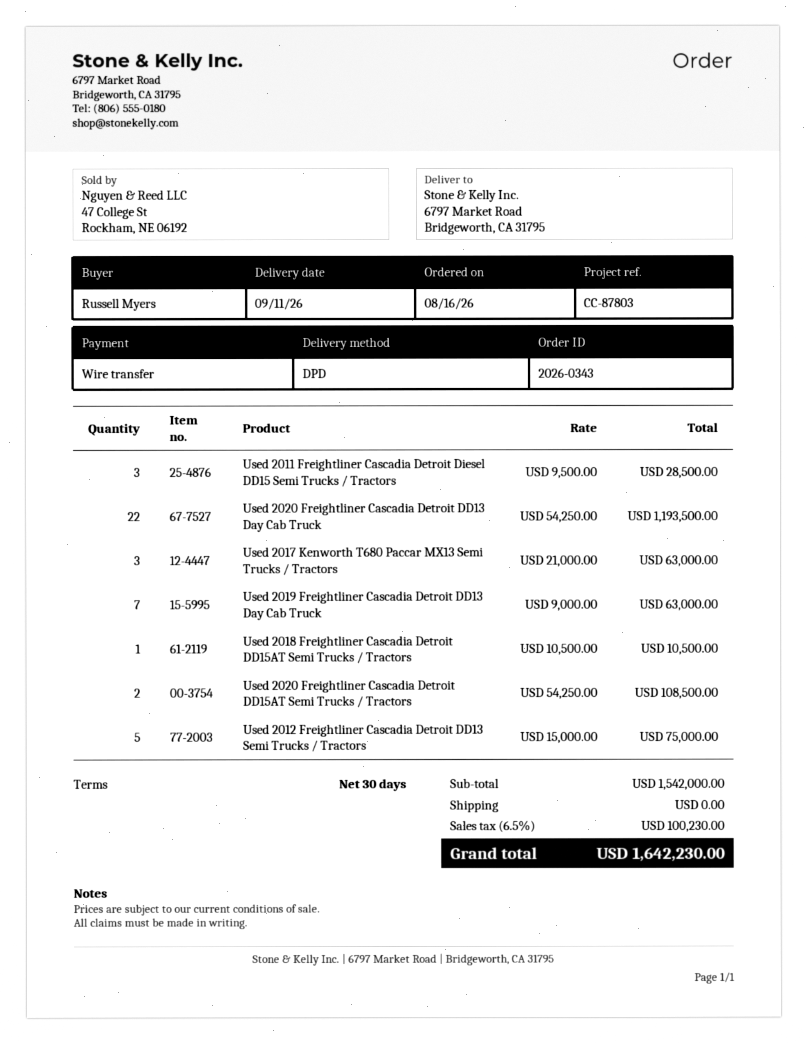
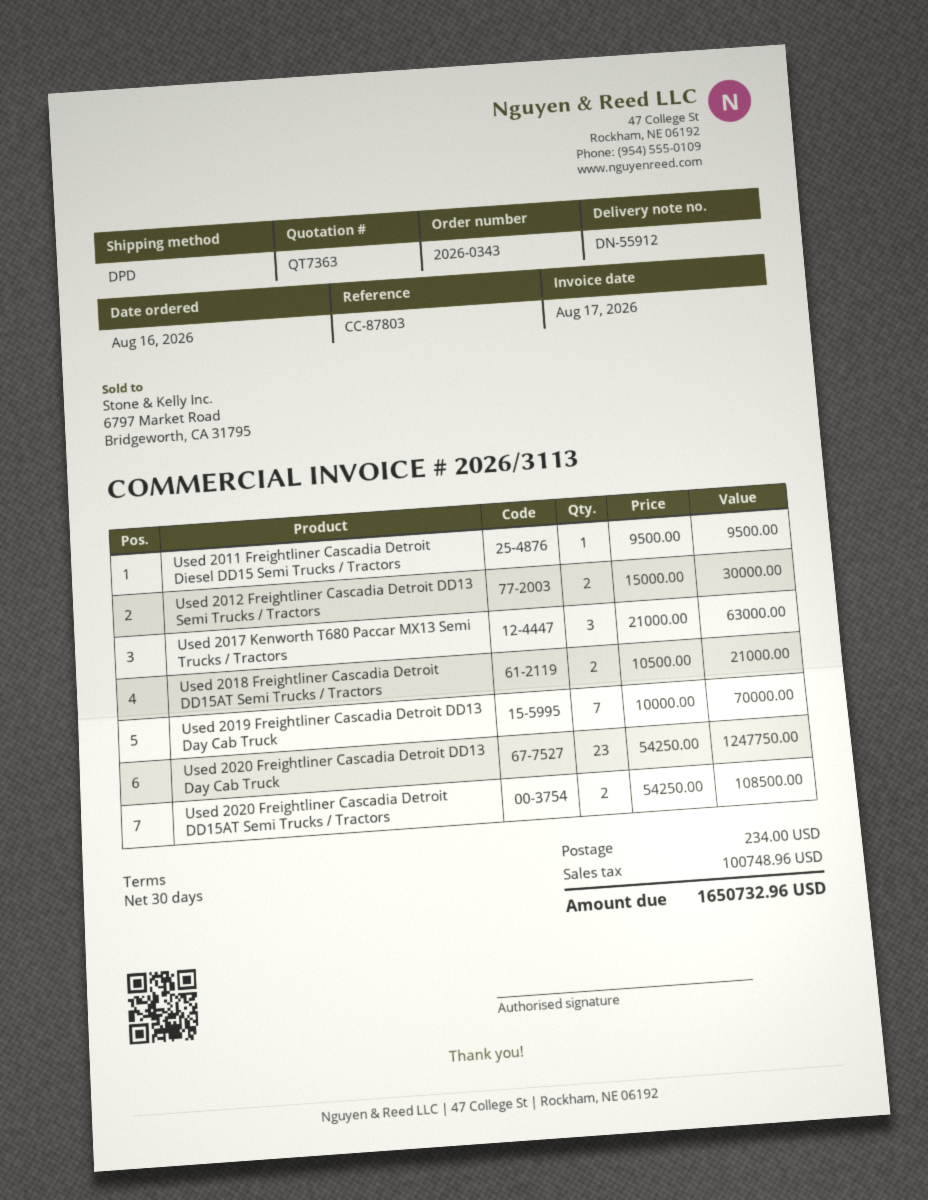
Used 2011 Freightliner Cascadia Detroit Diesel DD15 Semi Trucks / Tractors: 3 x 9500.00 = 28500.00 -> 1 x 9500.00 = 9500.00
Used 2020 Freightliner Cascadia Detroit DD13 Day Cab Truck: 22 x 54250.00 = 1193500.00 -> 23 x 54250.00 = 1247750.00
Used 2019 Freightliner Cascadia Detroit DD13 Day Cab Truck: 7 x 9000.00 = 63000.00 -> 7 x 10000.00 = 70000.00
Used 2018 Freightliner Cascadia Detroit DD15AT Semi Trucks / Tractors: 1 x 10500.00 = 10500.00 -> 2 x 10500.00 = 21000.00
Used 2012 Freightliner Cascadia Detroit DD13 Semi Trucks / Tractors: 5 x 15000.00 = 75000.00 -> 2 x 15000.00 = 30000.00
shipping: 0.00 -> 234.00
tax: 100230.00 -> 100748.96
total: 1642230.00 -> 1650732.96

